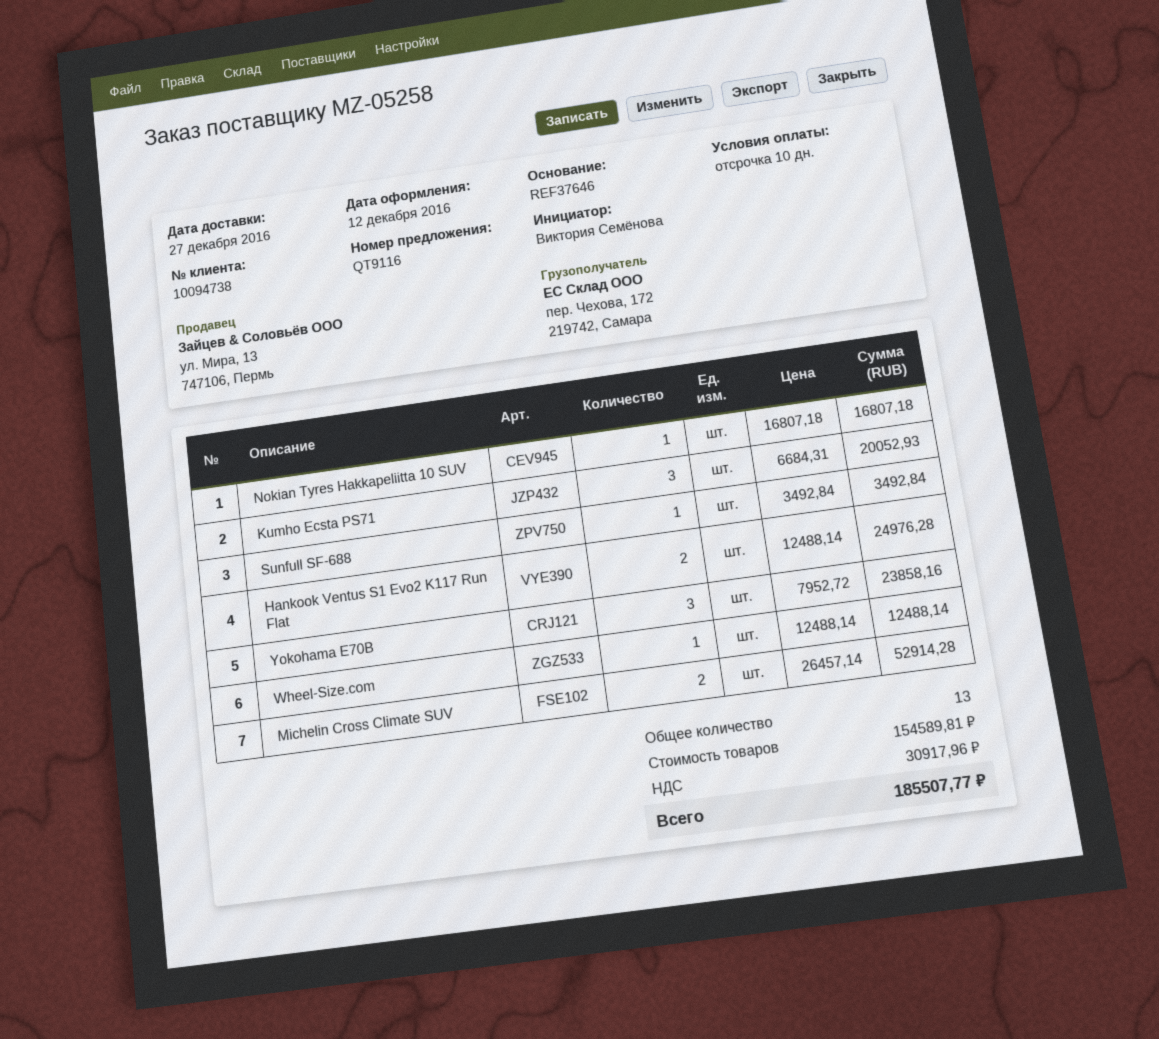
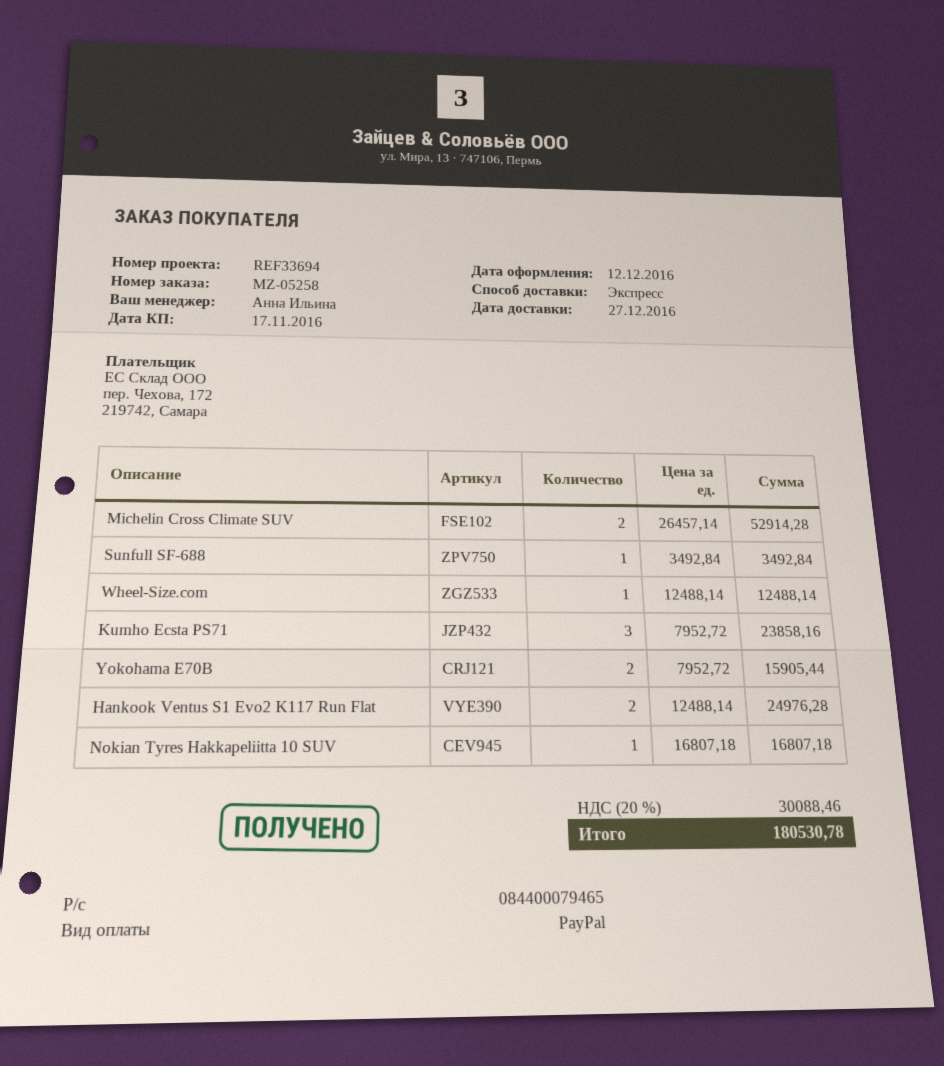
reference: REF37646 -> REF33694
Kumho Ecsta PS71: 3 x 6684.31 = 20052.93 -> 3 x 7952.72 = 23858.16
Yokohama E70B: 3 x 7952.72 = 23858.16 -> 2 x 7952.72 = 15905.44
tax: 30917.96 -> 30088.46
total: 185507.77 -> 180530.78

